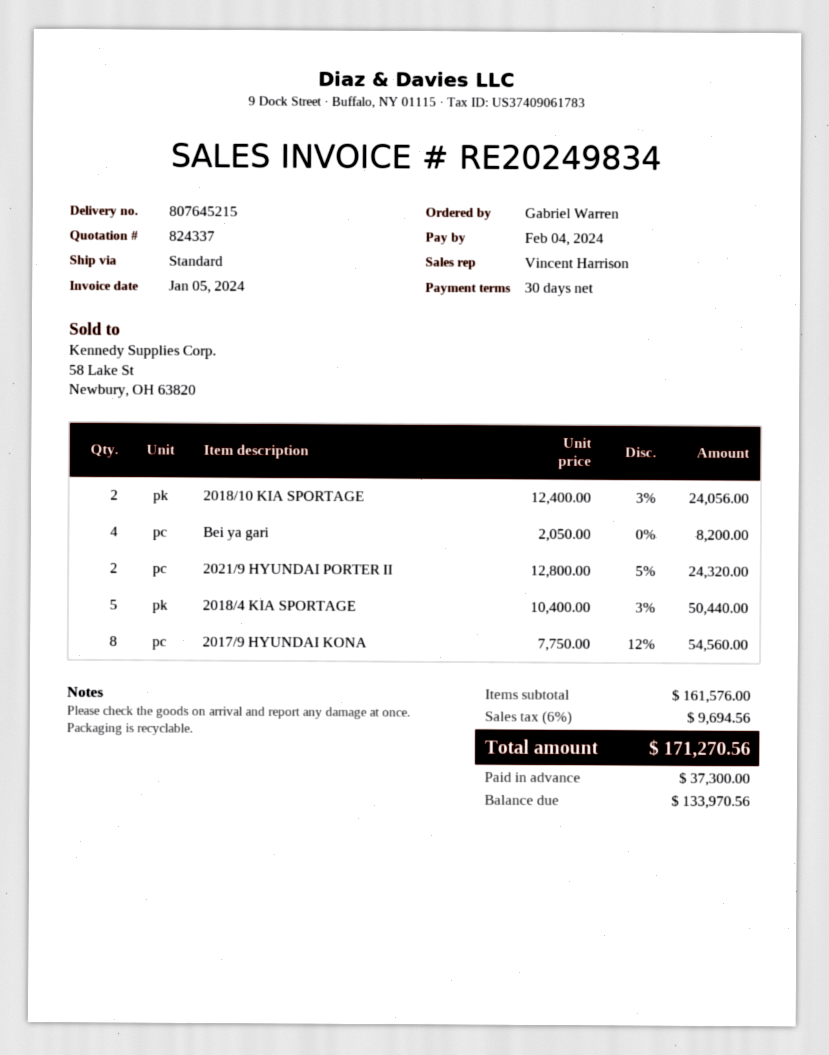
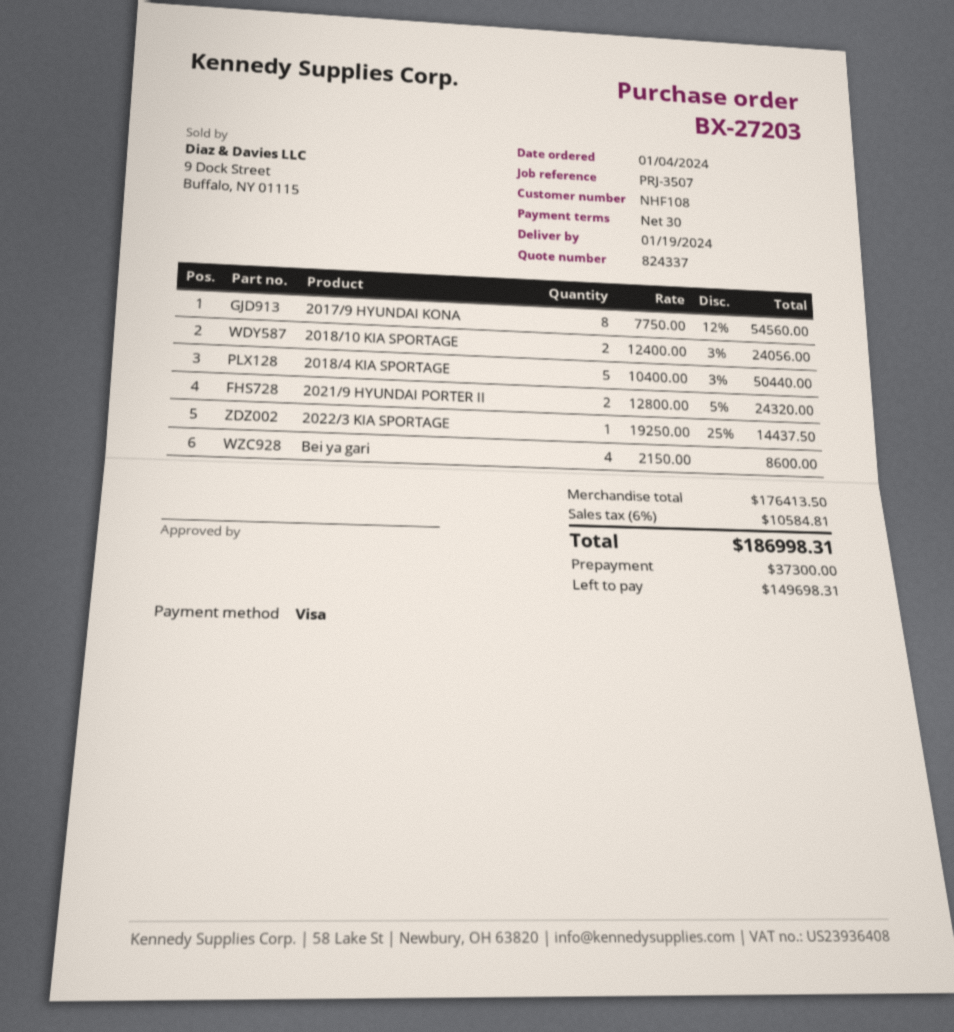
Bei ya gari: 4 x 2050.00 = 8200.00 -> 4 x 2150.00 = 8600.00
2022/3 KIA SPORTAGE: none -> 1 x 19250.00 - 25% = 14437.50
subtotal: 161576.00 -> 176413.50
tax: 6% = 9694.56 -> 6% = 10584.81
total: 171270.56 -> 186998.31
balance: 133970.56 -> 149698.31

